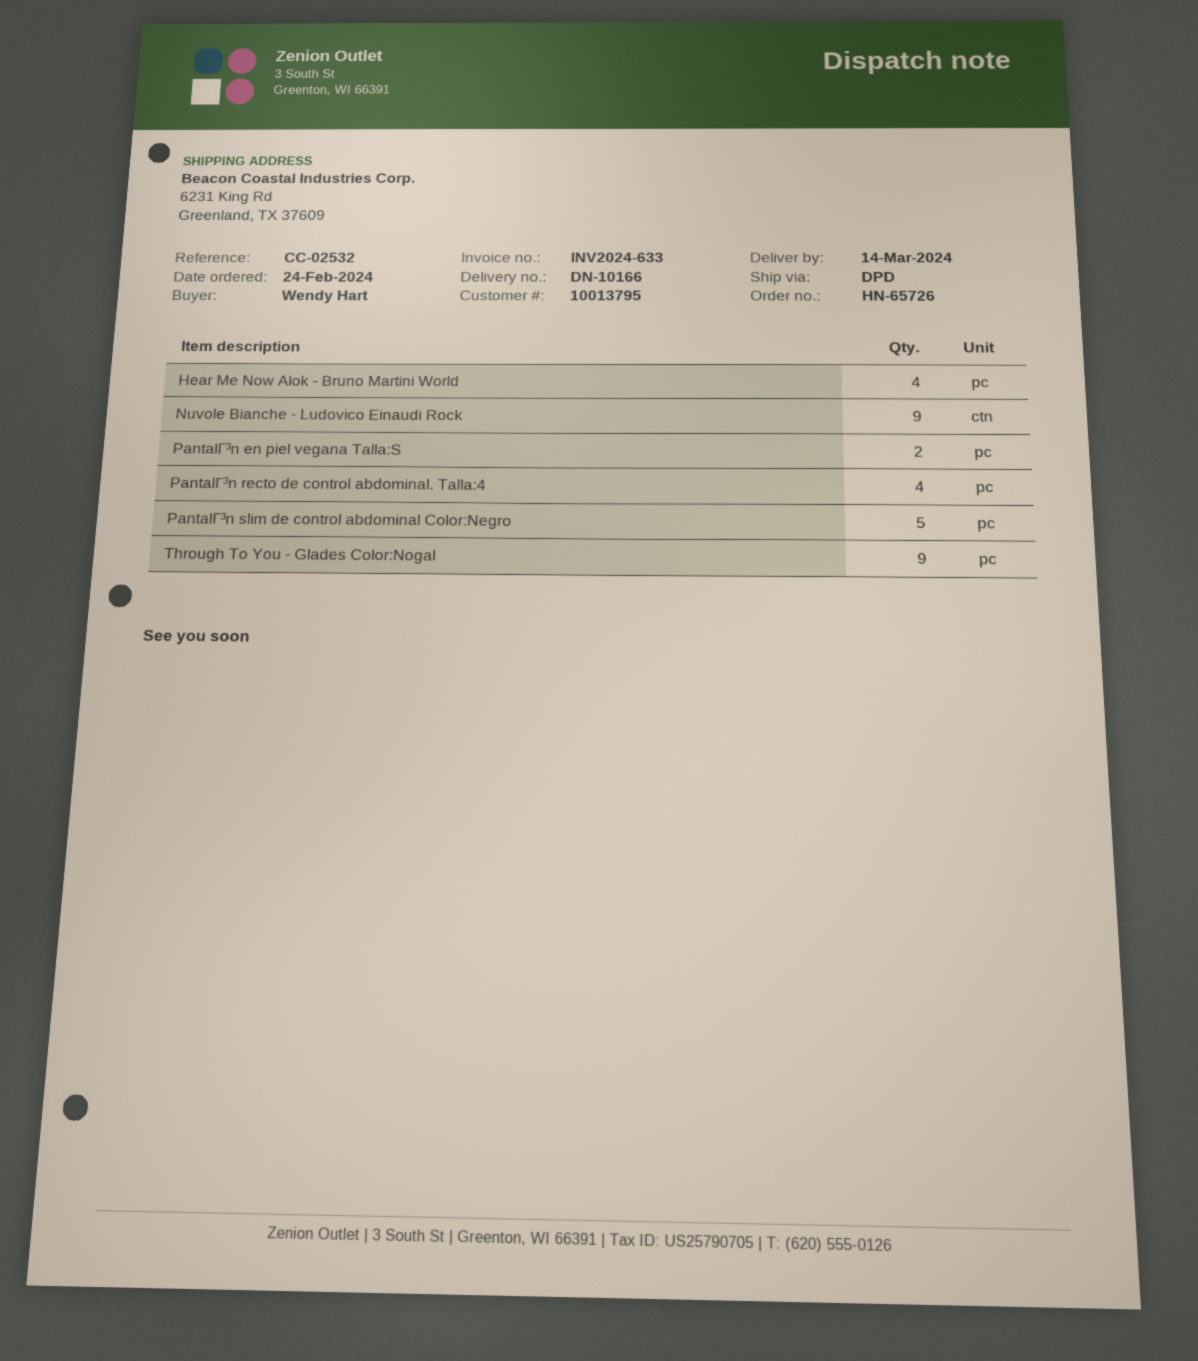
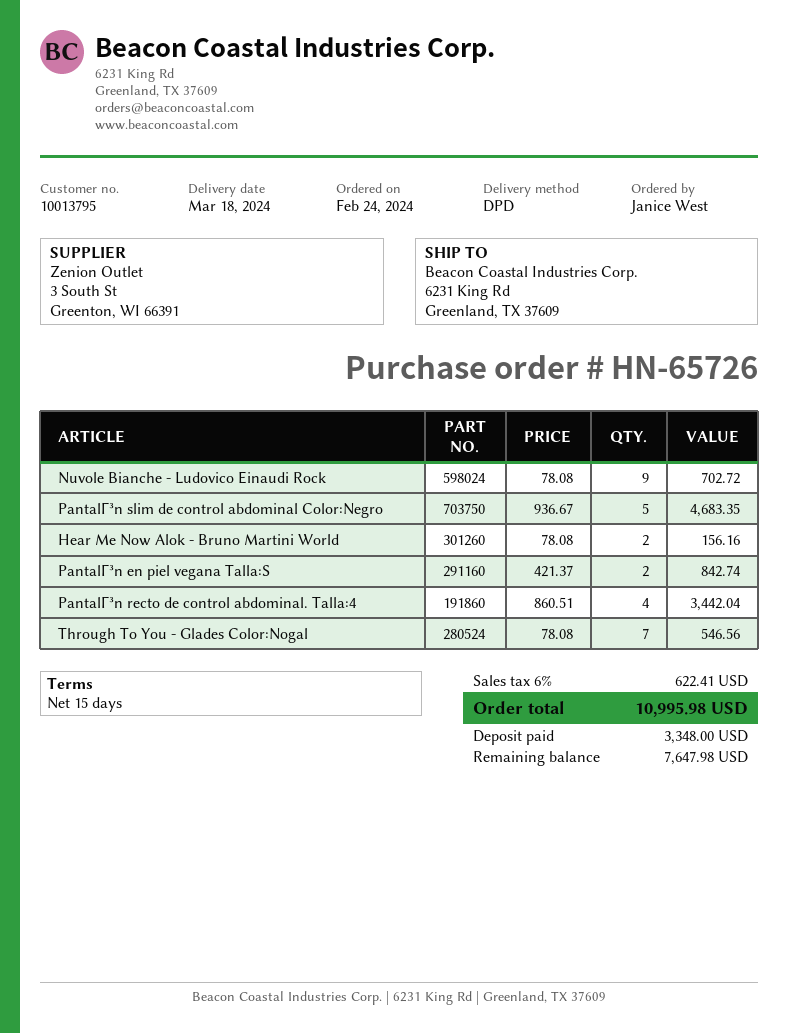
delivery date: 2024-03-14 -> 2024-03-18
ordered by: Wendy Hart -> Janice West
Hear Me Now Alok - Bruno Martini World: 4 -> 2
Through To You - Glades Color:Nogal: 9 -> 7

